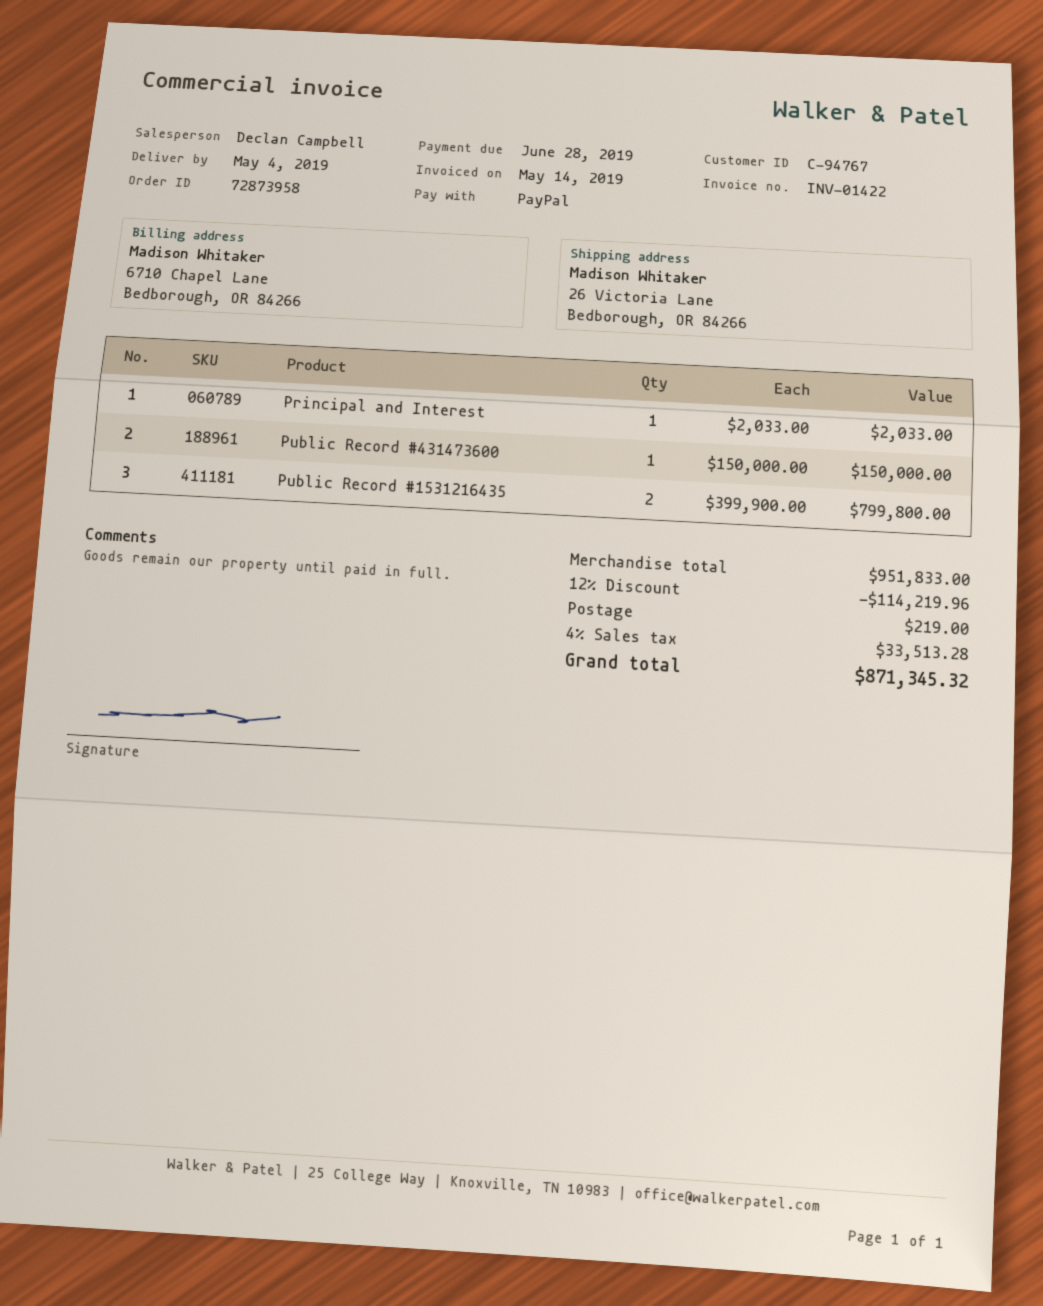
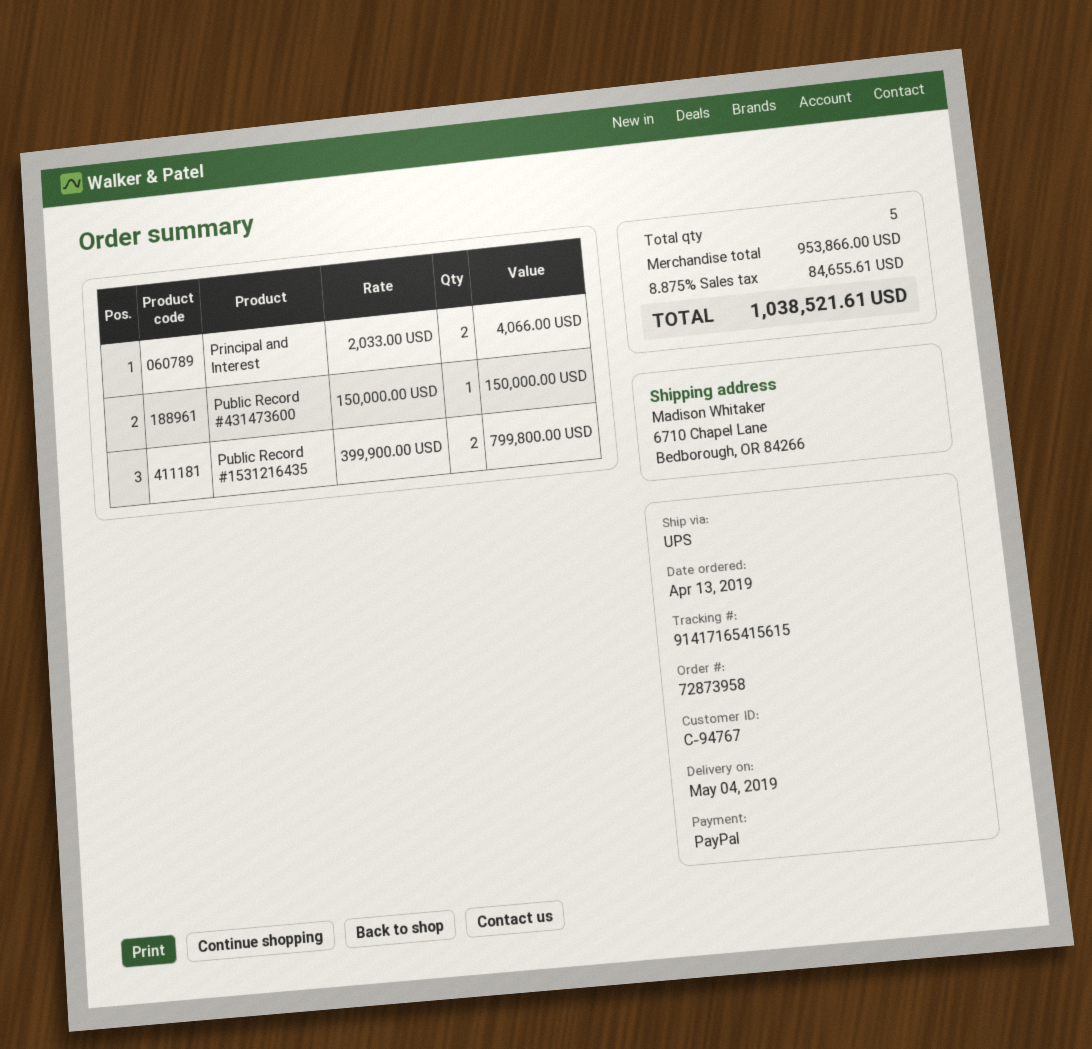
ship to: 26 Victoria Lane, Bedborough, OR 84266 -> 6710 Chapel Lane, Bedborough, OR 84266
Principal and Interest: 1 x 2033.00 = 2033.00 -> 2 x 2033.00 = 4066.00
subtotal: 951833.00 -> 953866.00
discount: 12% = 114219.96 -> none
shipping: 219.00 -> none
tax: 4% = 33513.28 -> 8.875% = 84655.61
total: 871345.32 -> 1038521.61

